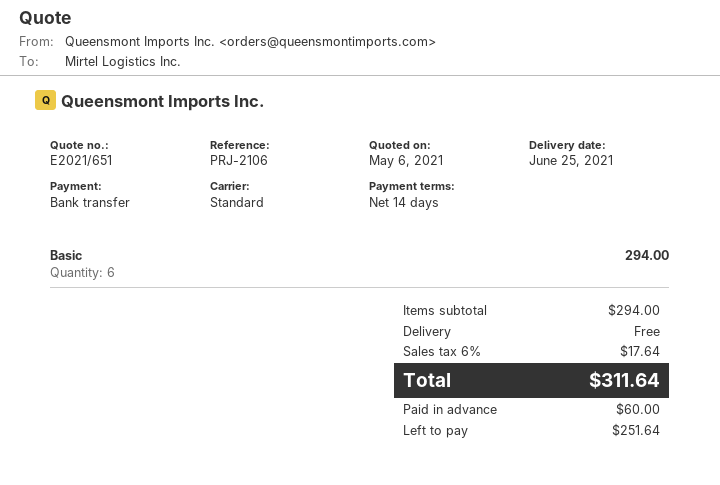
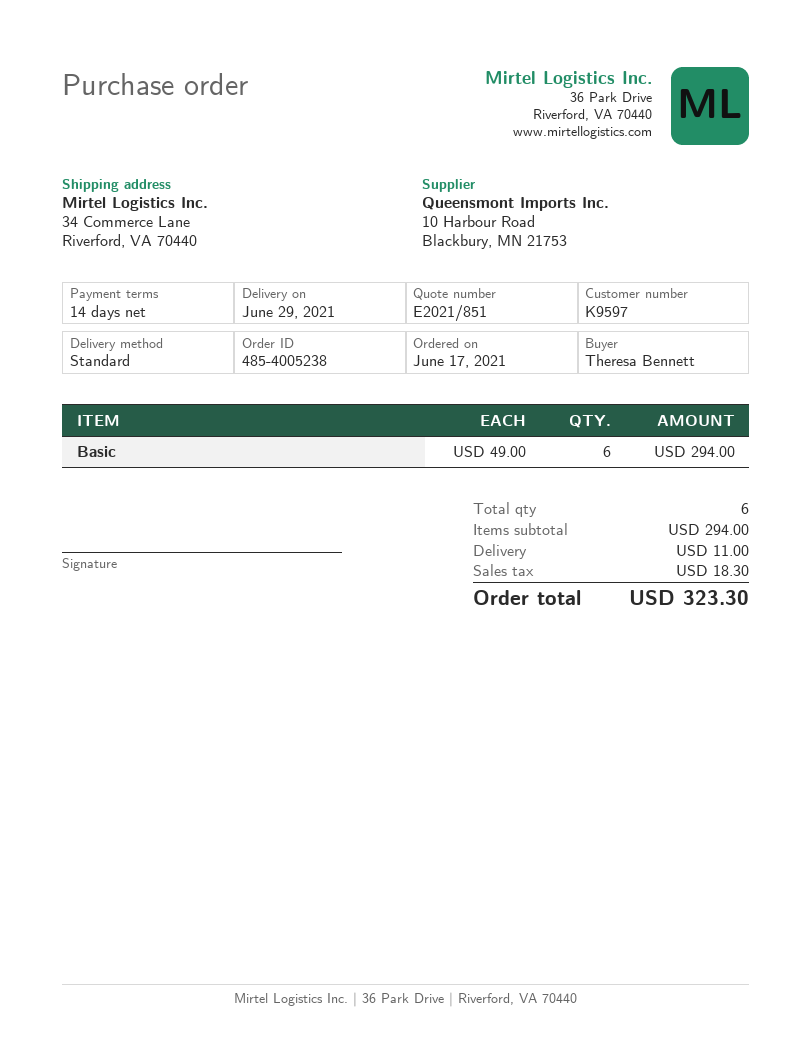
quote number: E2021/651 -> E2021/851
delivery date: 2021-06-25 -> 2021-06-29
shipping: 0.00 -> 11.00
tax: 17.64 -> 18.30
total: 311.64 -> 323.30

